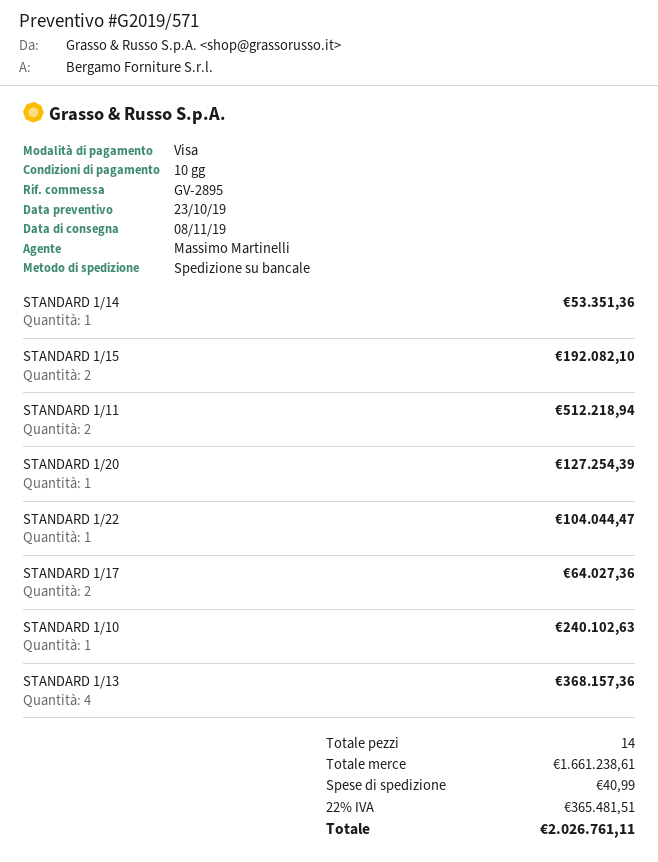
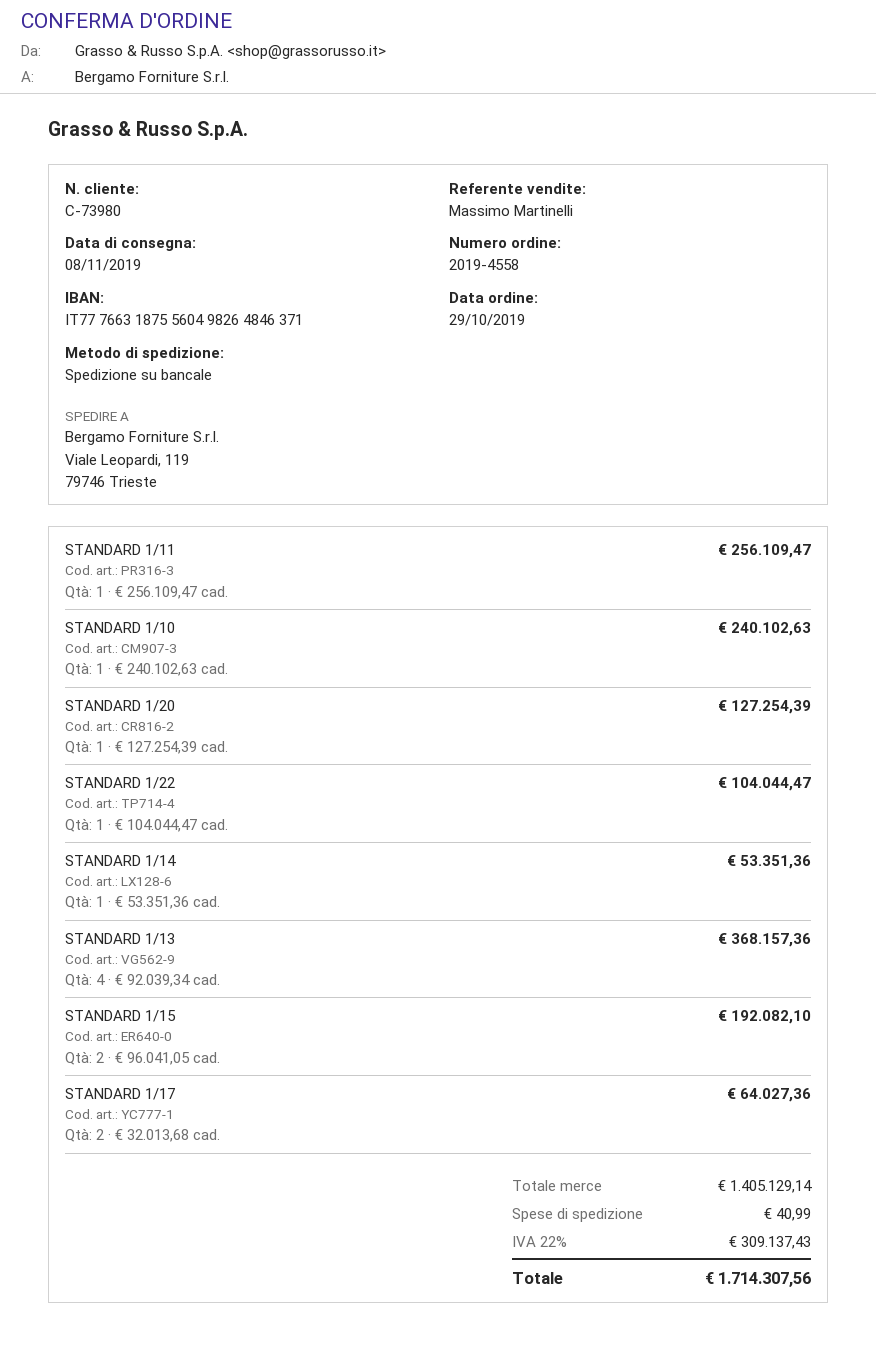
STANDARD 1/11: 2 for 512218.94 -> 1 for 256109.47
subtotal: 1661238.61 -> 1405129.14
tax: 22% = 365481.51 -> 22% = 309137.43
total: 2026761.11 -> 1714307.56

